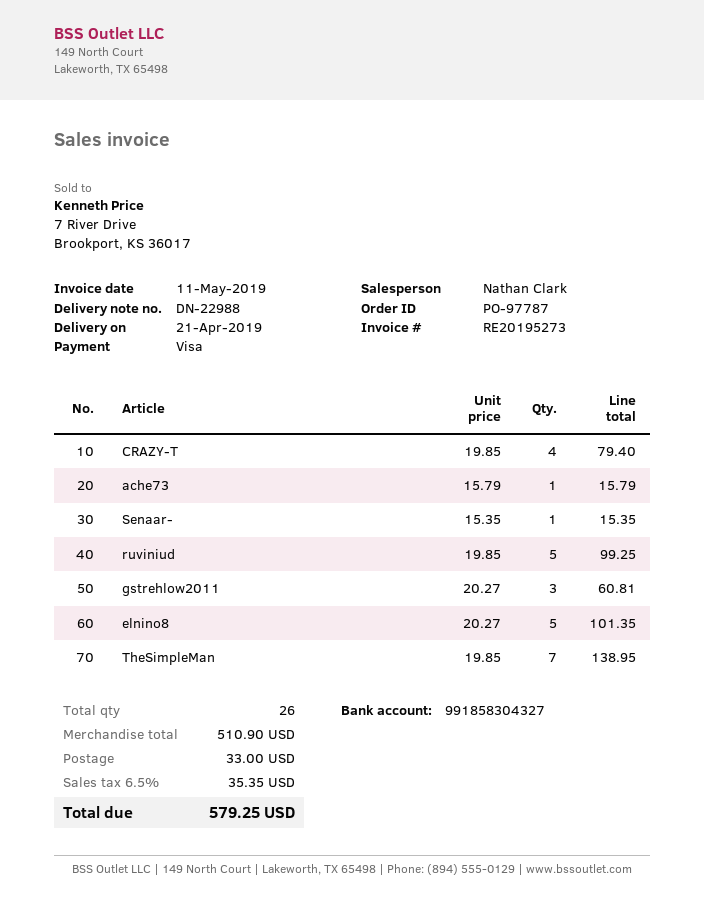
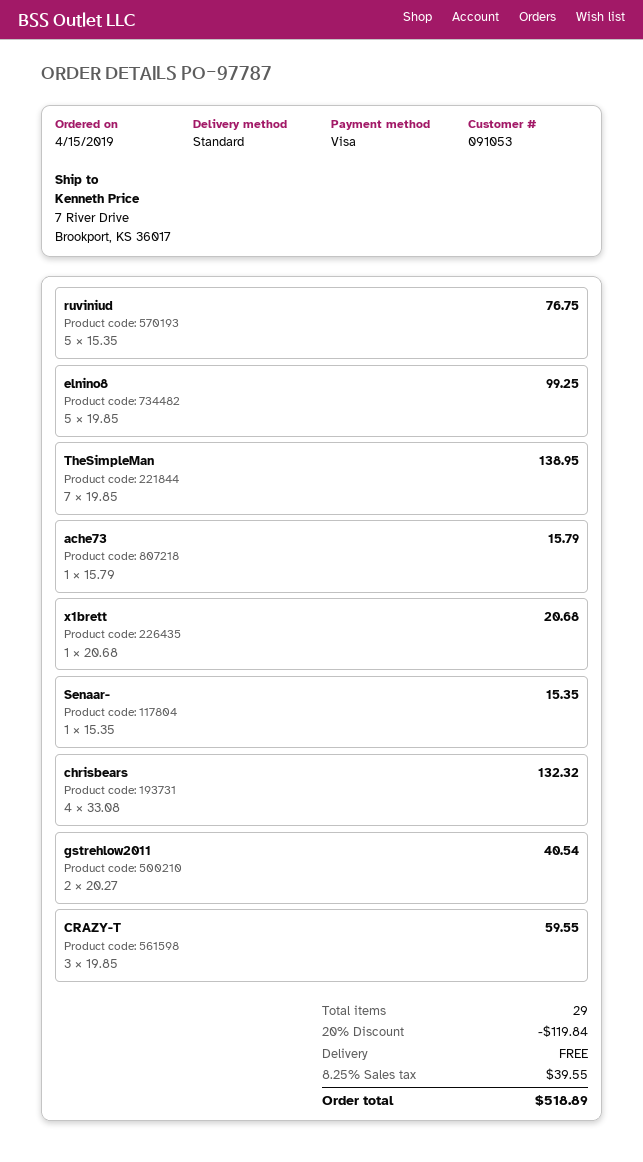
CRAZY-T: 4 x 19.85 = 79.40 -> 3 x 19.85 = 59.55
ruviniud: 5 x 19.85 = 99.25 -> 5 x 15.35 = 76.75
gstrehlow2011: 3 x 20.27 = 60.81 -> 2 x 20.27 = 40.54
elnino8: 5 x 20.27 = 101.35 -> 5 x 19.85 = 99.25
x1brett: none -> 1 x 20.68 = 20.68
chrisbears: none -> 4 x 33.08 = 132.32
total quantity: 26 -> 29
discount: none -> 20% = 119.84
shipping: 33.00 -> 0.00
tax: 6.5% = 35.35 -> 8.25% = 39.55
total: 579.25 -> 518.89

